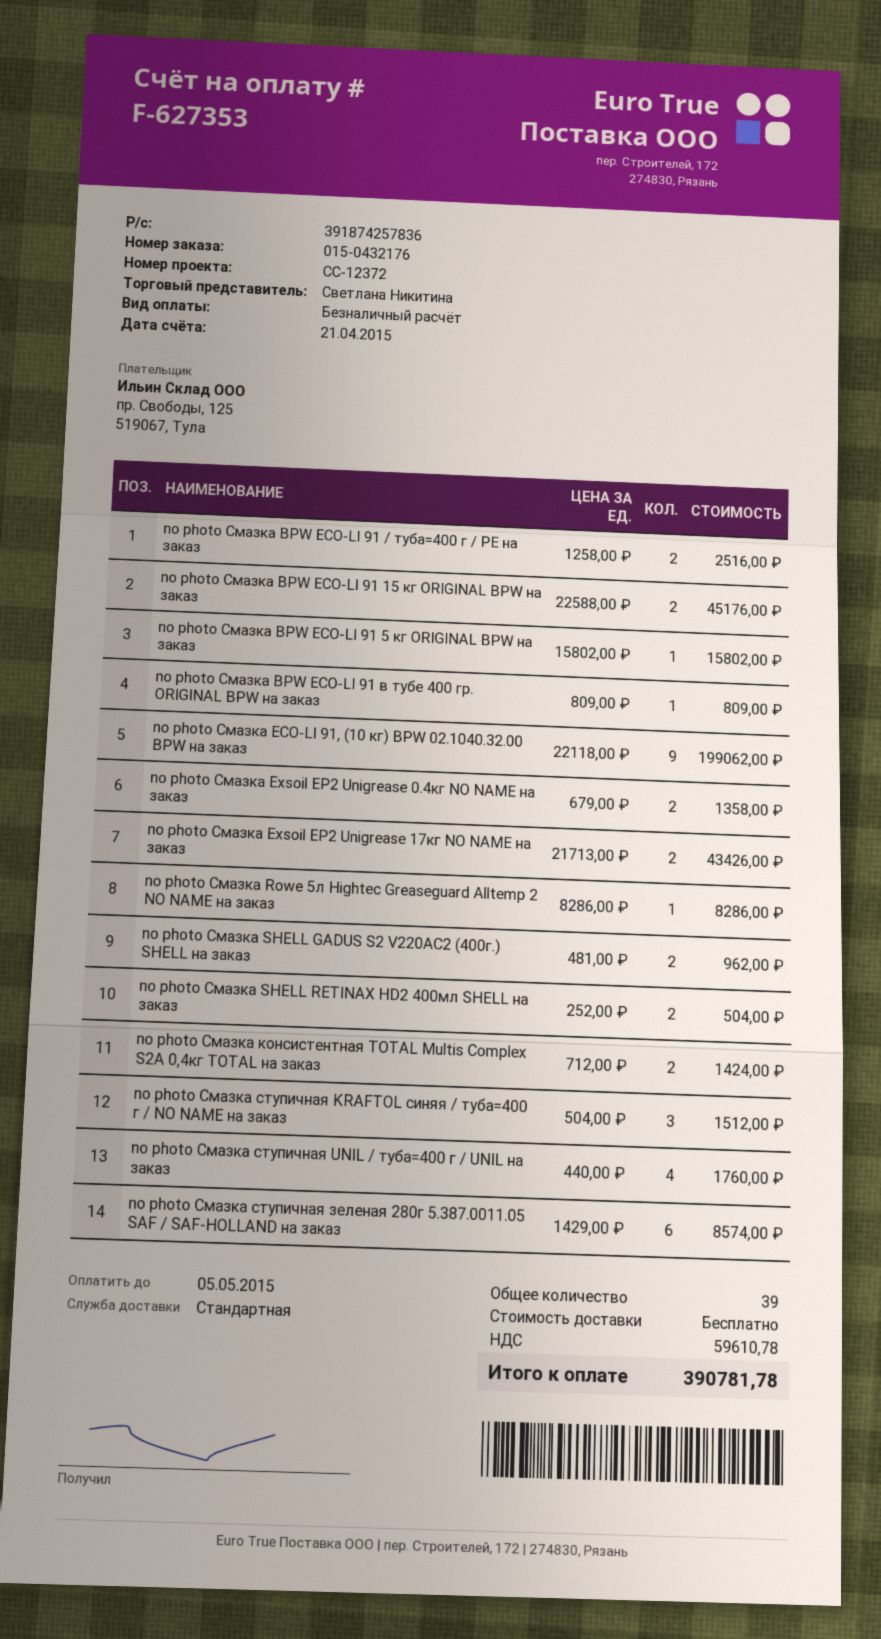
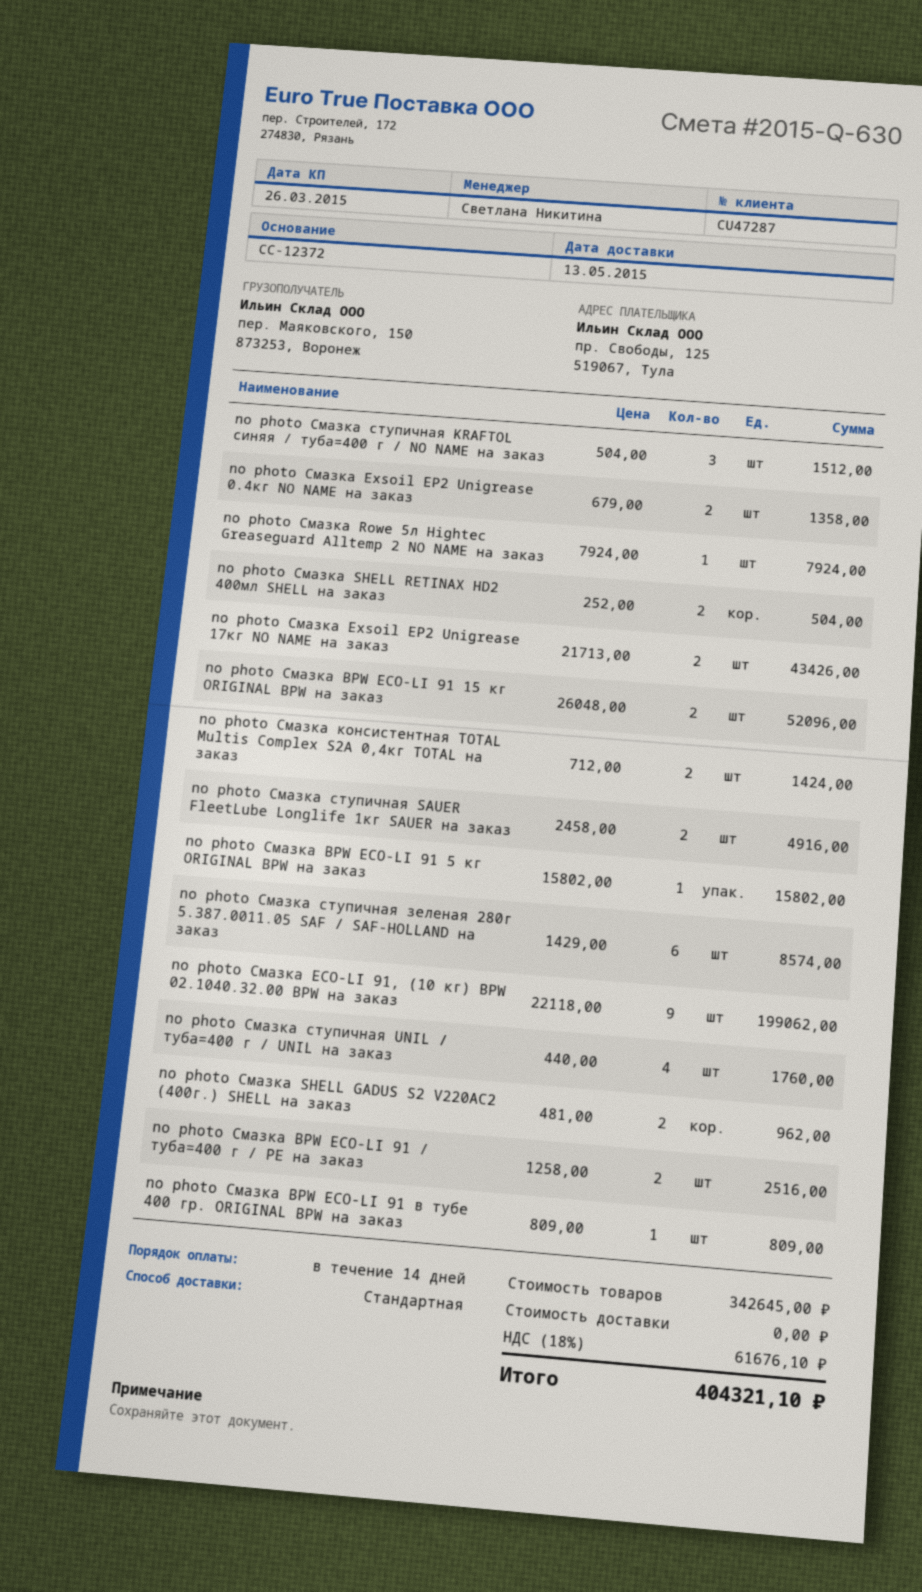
no photo Смазка BPW ECO-LI 91 15 кг ORIGINAL BPW на заказ: 2 x 22588.00 = 45176.00 -> 2 x 26048.00 = 52096.00
no photo Смазка Rowe 5л Hightec Greaseguard Alltemp 2 NO NAME на заказ: 1 x 8286.00 = 8286.00 -> 1 x 7924.00 = 7924.00
no photo Смазка ступичная SAUER FleetLube Longlife 1кг SAUER на заказ: none -> 2 x 2458.00 = 4916.00
tax: 59610.78 -> 61676.10
total: 390781.78 -> 404321.10

